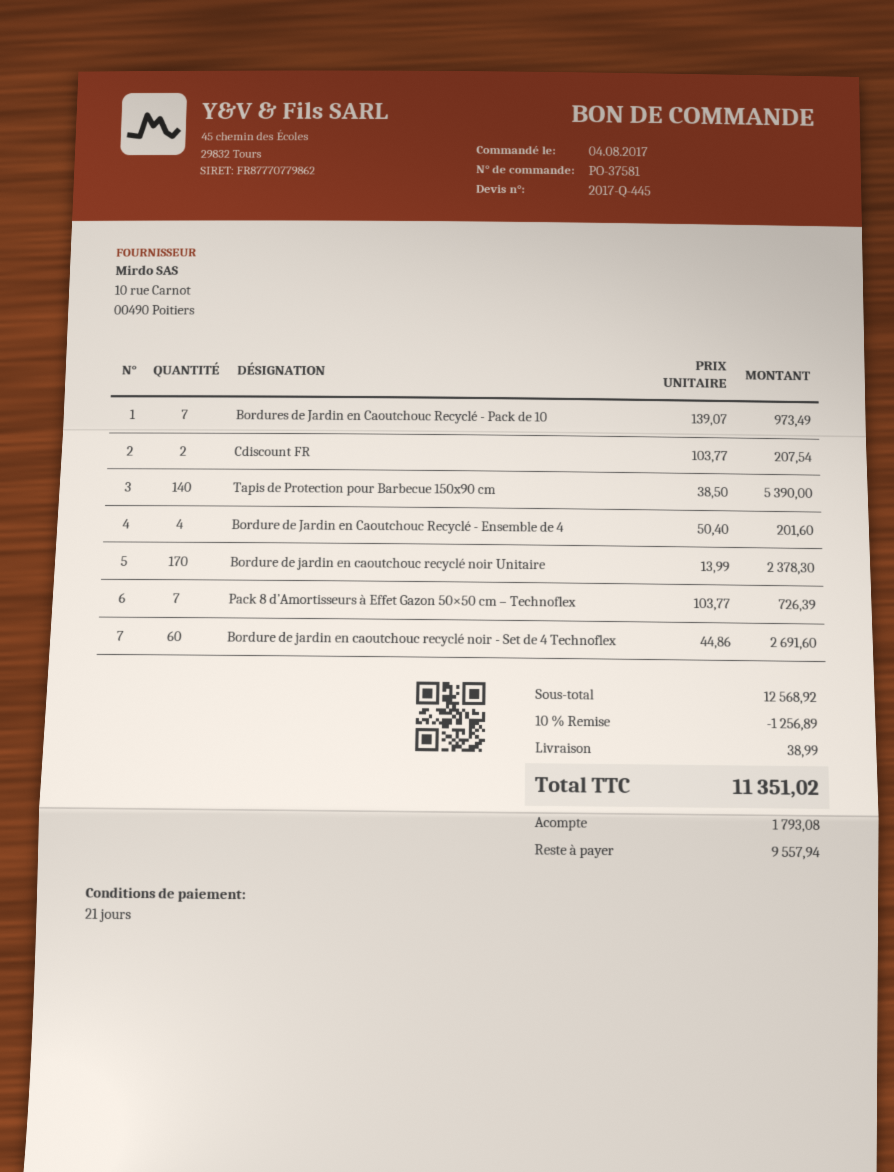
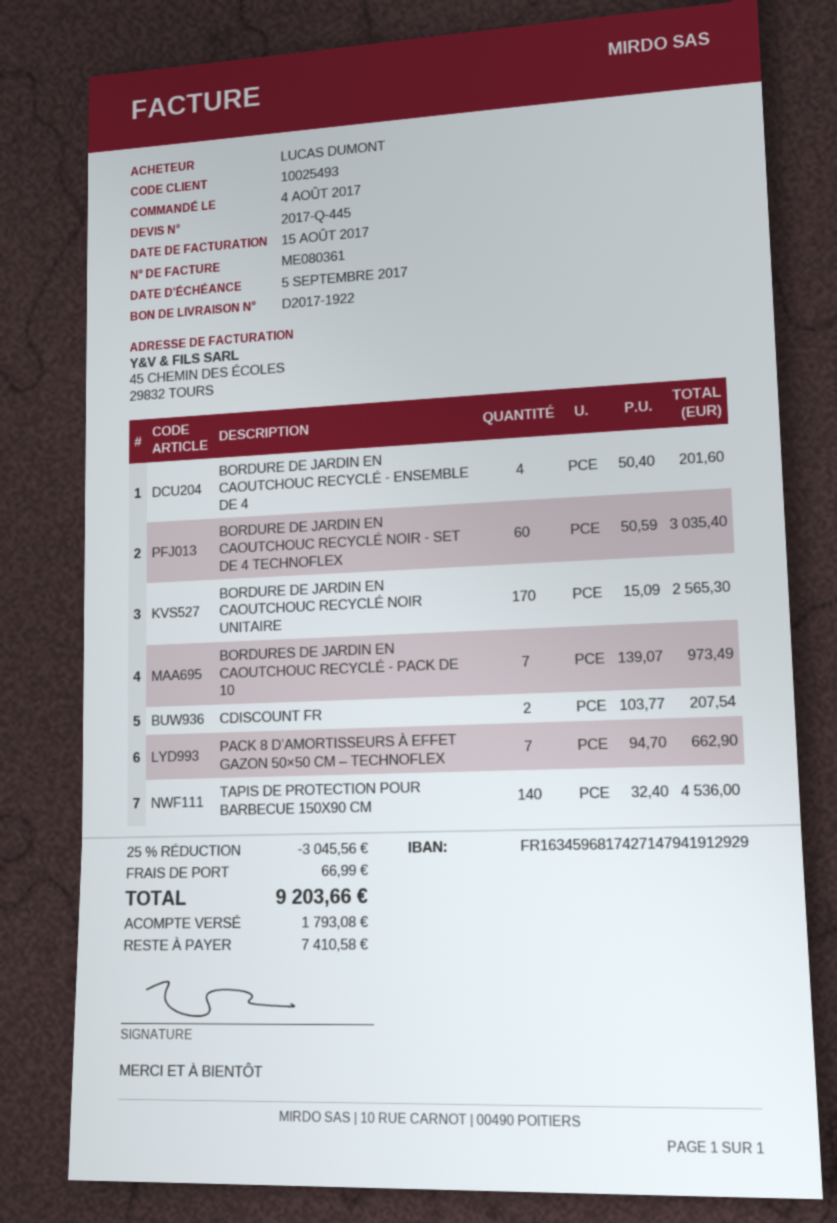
Tapis de Protection pour Barbecue 150x90 cm: 140 x 38.50 = 5390.00 -> 140 x 32.40 = 4536.00
Bordure de jardin en caoutchouc recyclé noir Unitaire: 170 x 13.99 = 2378.30 -> 170 x 15.09 = 2565.30
Pack 8 d’Amortisseurs à Effet Gazon 50×50 cm – Technoflex: 7 x 103.77 = 726.39 -> 7 x 94.70 = 662.90
Bordure de jardin en caoutchouc recyclé noir - Set de 4 Technoflex: 60 x 44.86 = 2691.60 -> 60 x 50.59 = 3035.40
discount: 10% = 1256.89 -> 25% = 3045.56
shipping: 38.99 -> 66.99
total: 11351.02 -> 9203.66
balance: 9557.94 -> 7410.58

